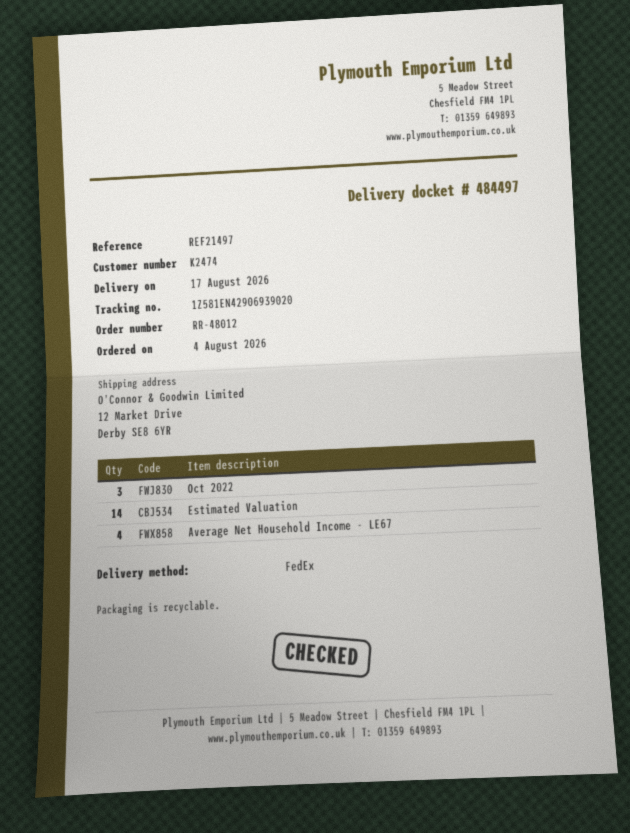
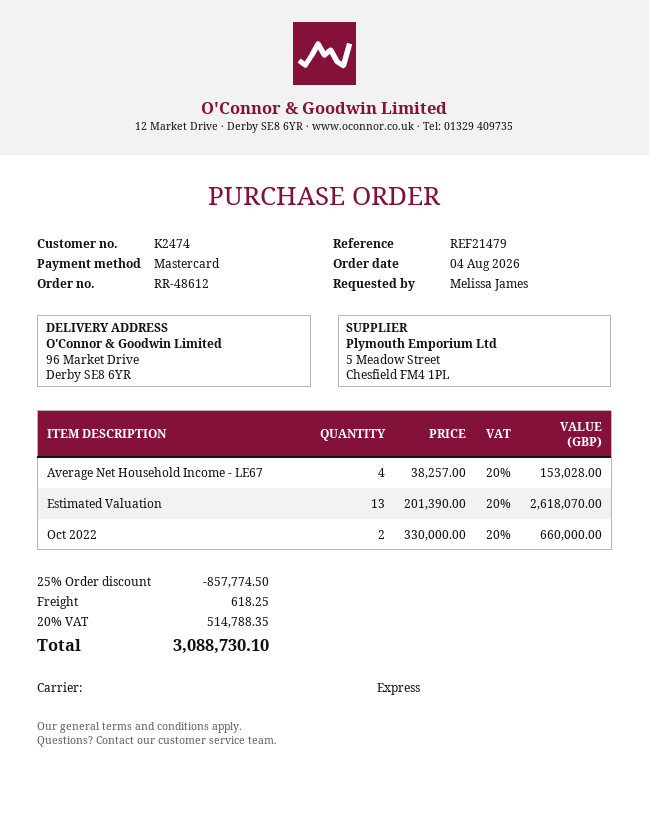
order number: RR-48012 -> RR-48612
reference: REF21497 -> REF21479
shipping method: FedEx -> express
ship to: 12 Market Drive, Derby SE8 6YR -> 96 Market Drive, Derby SE8 6YR
Oct 2022: 3 -> 2
Estimated Valuation: 14 -> 13

